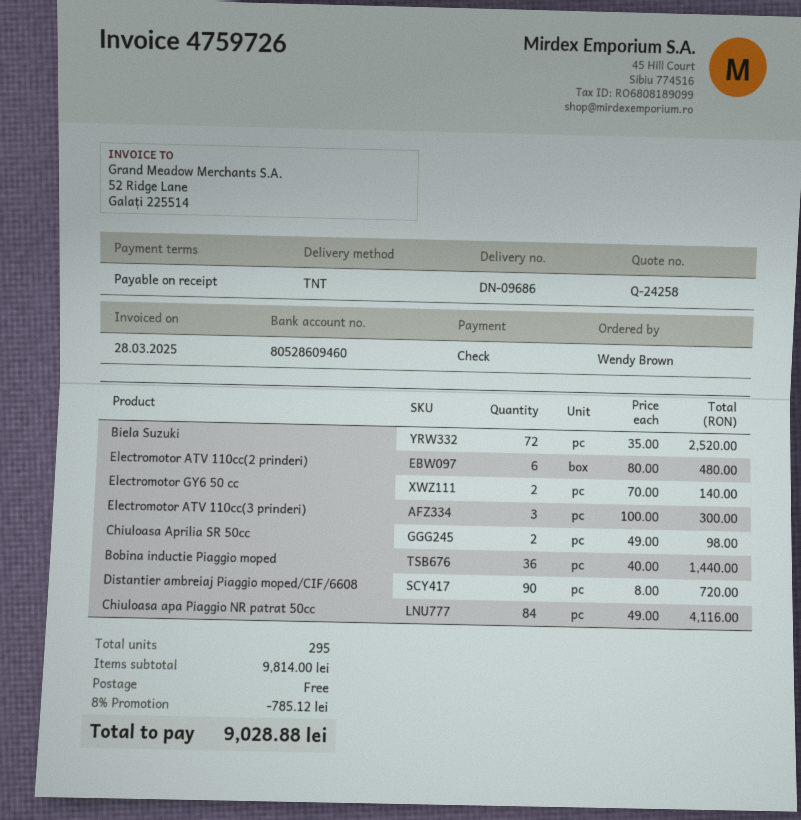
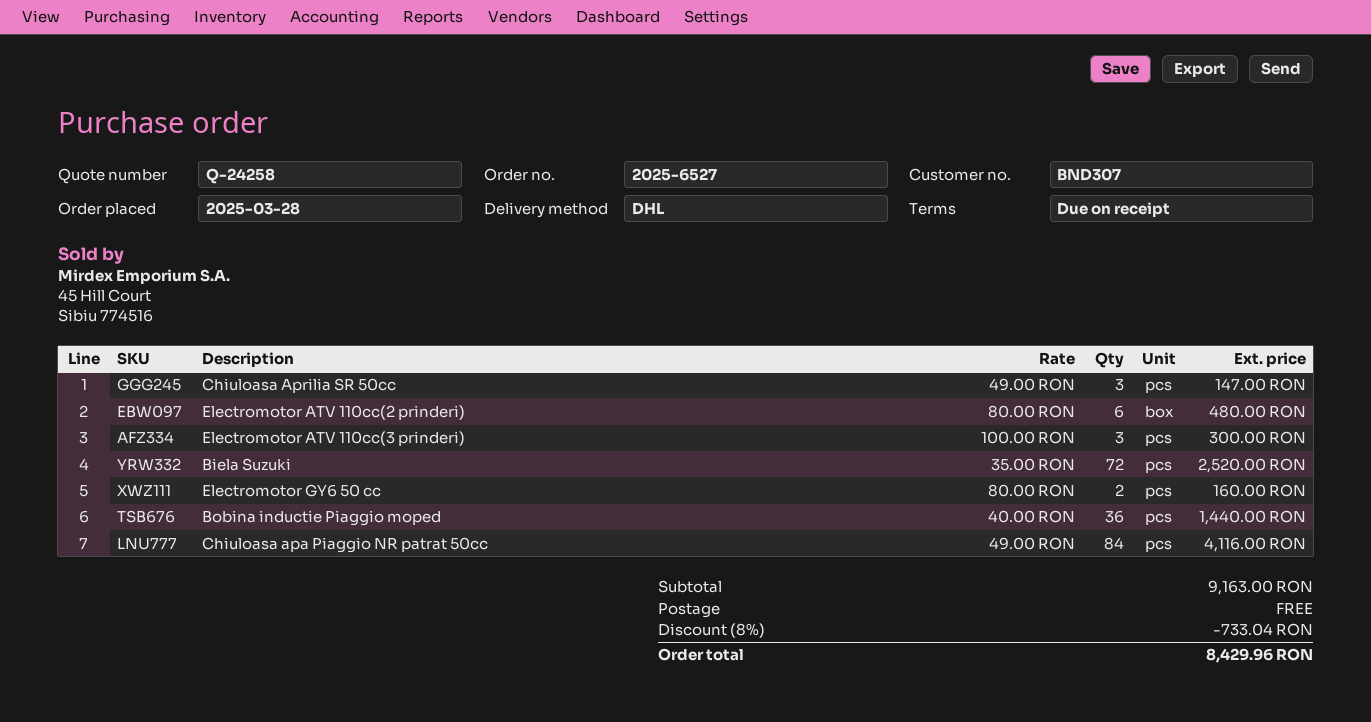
shipping method: TNT -> DHL
Electromotor GY6 50 cc: 2 x 70.00 = 140.00 -> 2 x 80.00 = 160.00
Chiuloasa Aprilia SR 50cc: 2 x 49.00 = 98.00 -> 3 x 49.00 = 147.00
Distantier ambreiaj Piaggio moped/CIF/6608: 90 x 8.00 = 720.00 -> none
subtotal: 9814.00 -> 9163.00
discount: 8% = 785.12 -> 8% = 733.04
total: 9028.88 -> 8429.96

